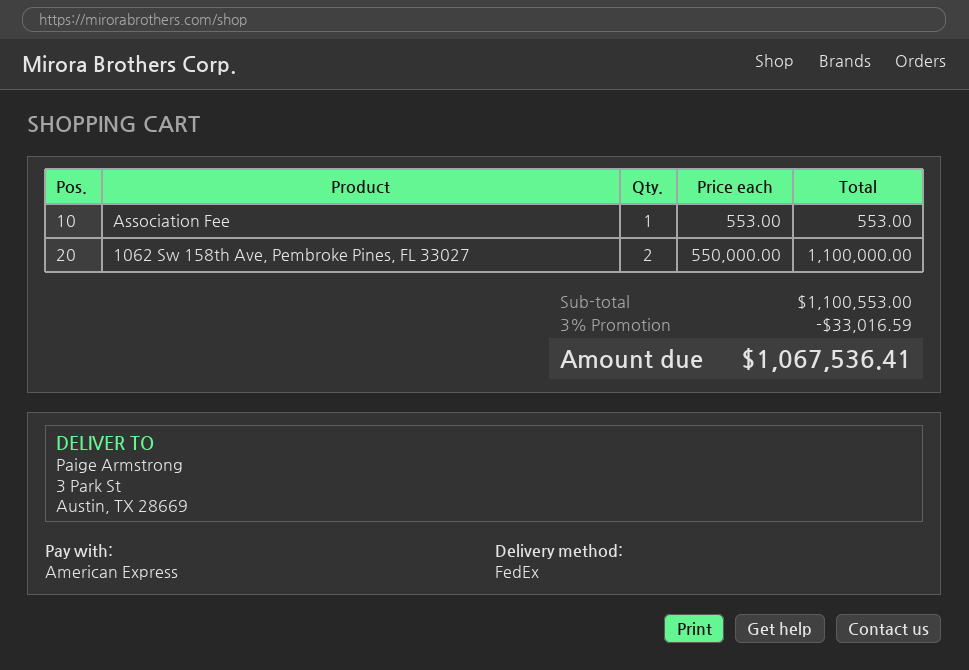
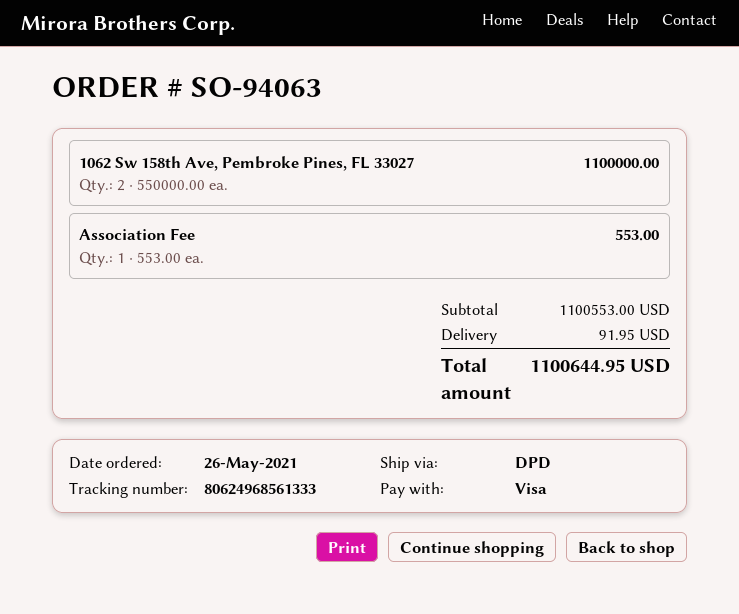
payment method: American Express -> Visa
shipping method: FedEx -> DPD
discount: 3% = 33016.59 -> none
shipping: none -> 91.95
total: 1067536.41 -> 1100644.95

